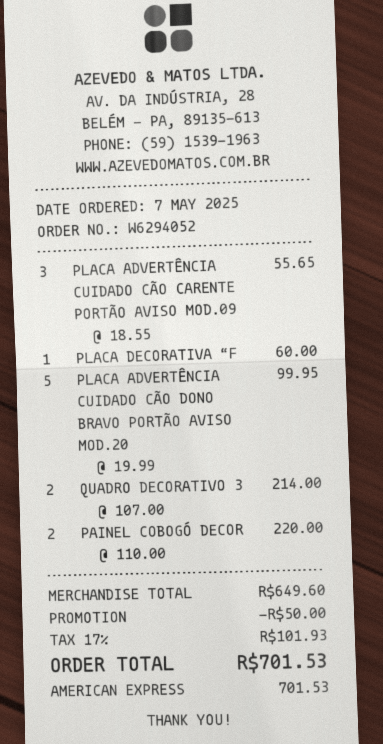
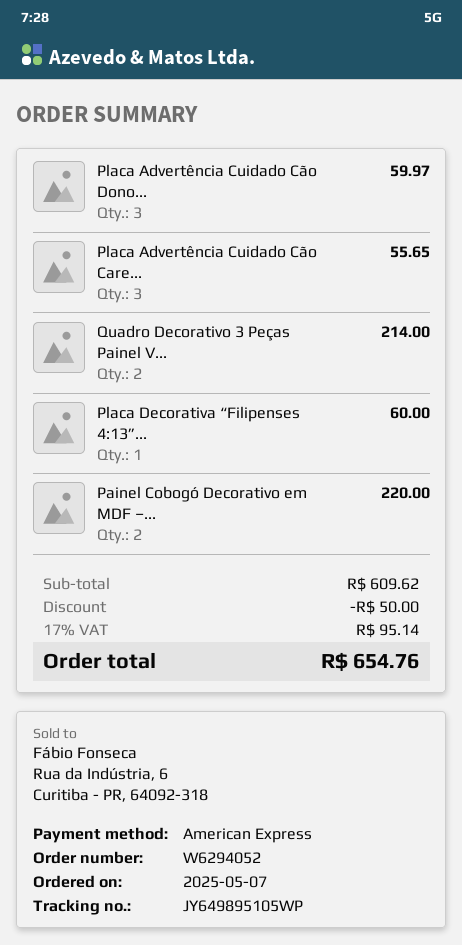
PLACA ADVERTÊNCIA CUIDADO CÃO DONO BRAVO PORTÃO AVISO MOD.20: 5 for 99.95 -> 3 for 59.97
subtotal: 649.60 -> 609.62
tax: 17% = 101.93 -> 17% = 95.14
total: 701.53 -> 654.76

